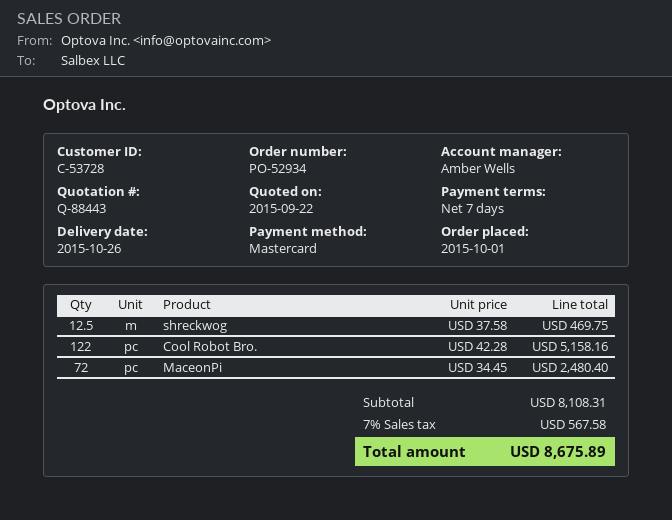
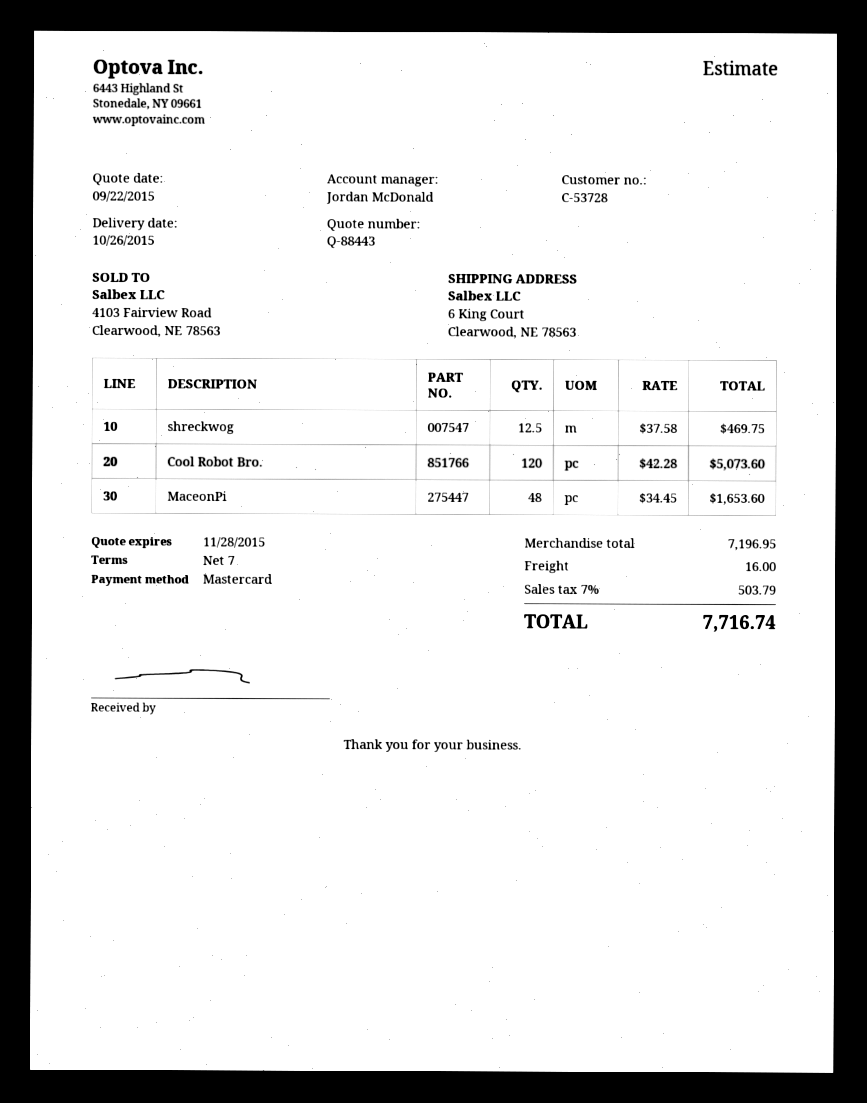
sales rep: Amber Wells -> Jordan McDonald
Cool Robot Bro.: 122 x 42.28 = 5158.16 -> 120 x 42.28 = 5073.60
MaceonPi: 72 x 34.45 = 2480.40 -> 48 x 34.45 = 1653.60
subtotal: 8108.31 -> 7196.95
shipping: none -> 16.00
tax: 7% = 567.58 -> 7% = 503.79
total: 8675.89 -> 7716.74

